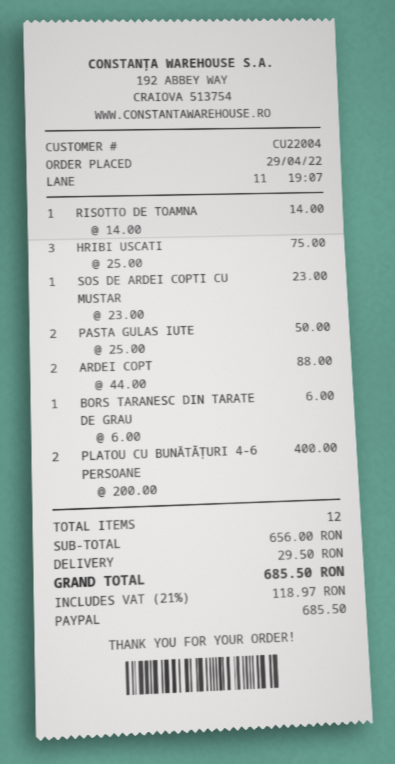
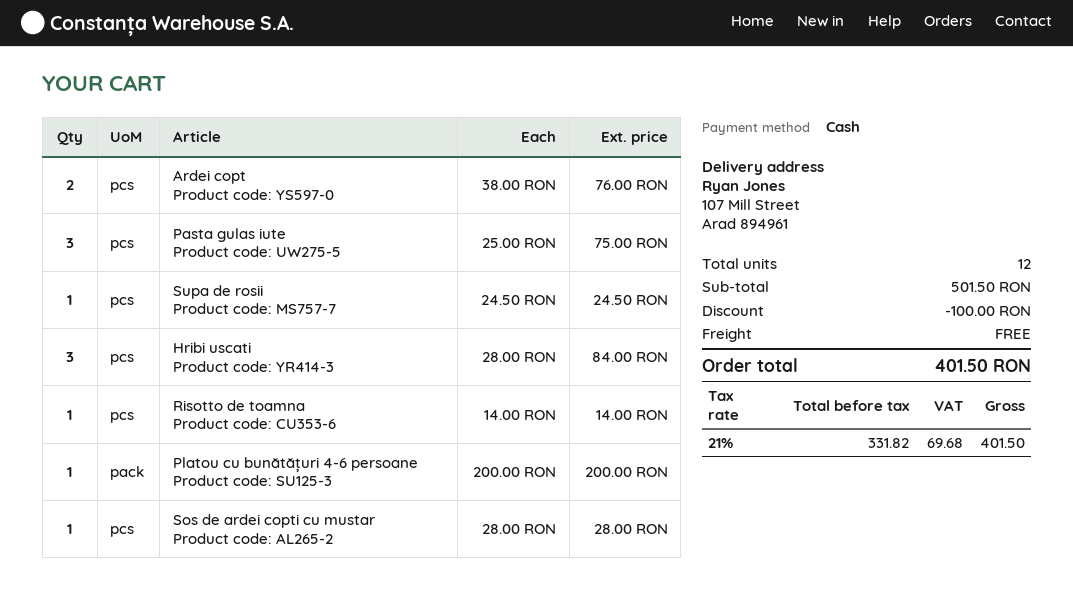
payment method: PayPal -> cash
HRIBI USCATI: 3 x 25.00 = 75.00 -> 3 x 28.00 = 84.00
SOS DE ARDEI COPTI CU MUSTAR: 1 x 23.00 = 23.00 -> 1 x 28.00 = 28.00
PASTA GULAS IUTE: 2 x 25.00 = 50.00 -> 3 x 25.00 = 75.00
ARDEI COPT: 2 x 44.00 = 88.00 -> 2 x 38.00 = 76.00
BORS TARANESC DIN TARATE DE GRAU: 1 x 6.00 = 6.00 -> none
PLATOU CU BUNĂTĂȚURI 4-6 PERSOANE: 2 x 200.00 = 400.00 -> 1 x 200.00 = 200.00
Supa de rosii: none -> 1 x 24.50 = 24.50
subtotal: 656.00 -> 501.50
discount: none -> 100.00
shipping: 29.50 -> 0.00
tax: 21% = 118.97 -> 21% = 69.68
total: 685.50 -> 401.50

